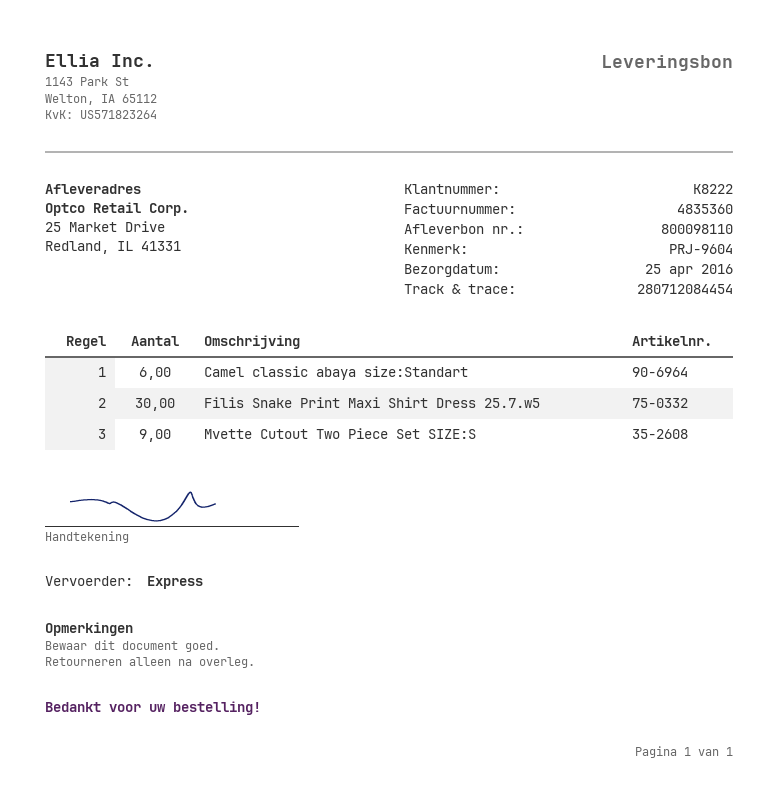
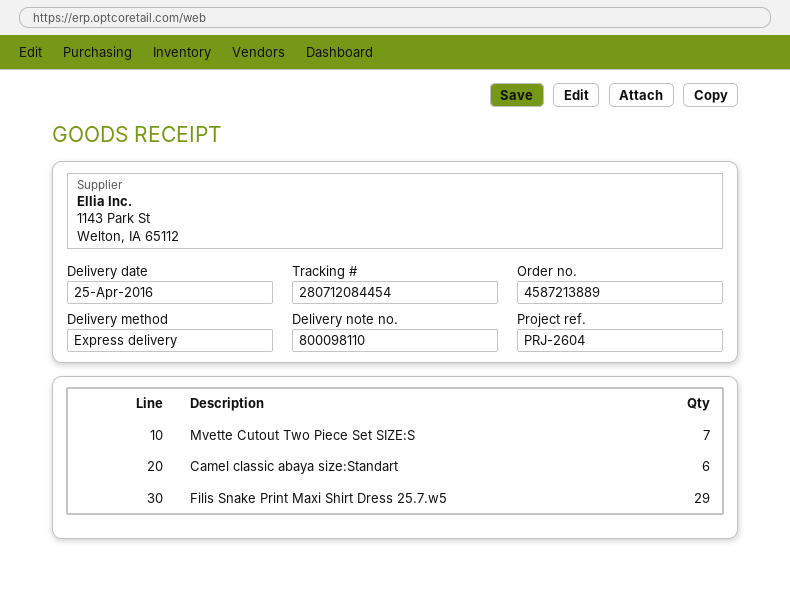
reference: PRJ-9604 -> PRJ-2604
Filis Snake Print Maxi Shirt Dress 25.7.w5: 30 -> 29
Mvette Cutout Two Piece Set SIZE:S: 9 -> 7

